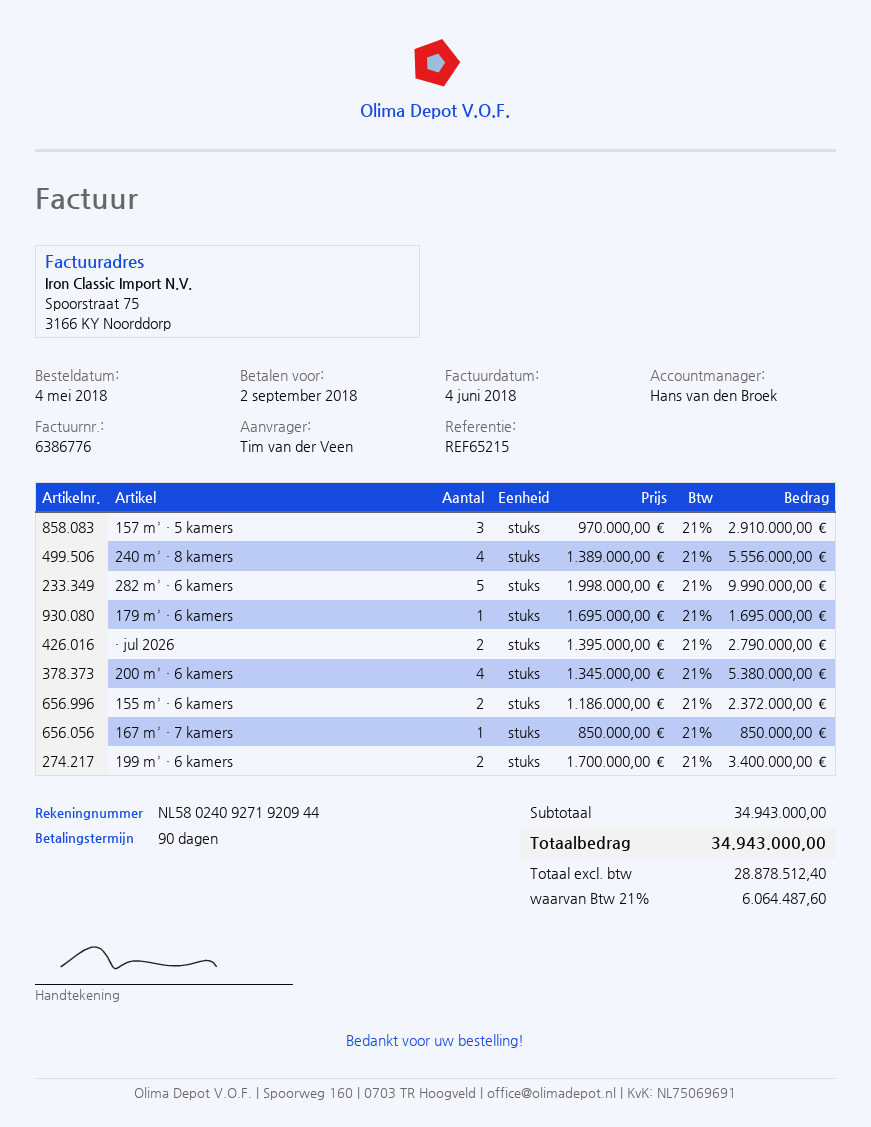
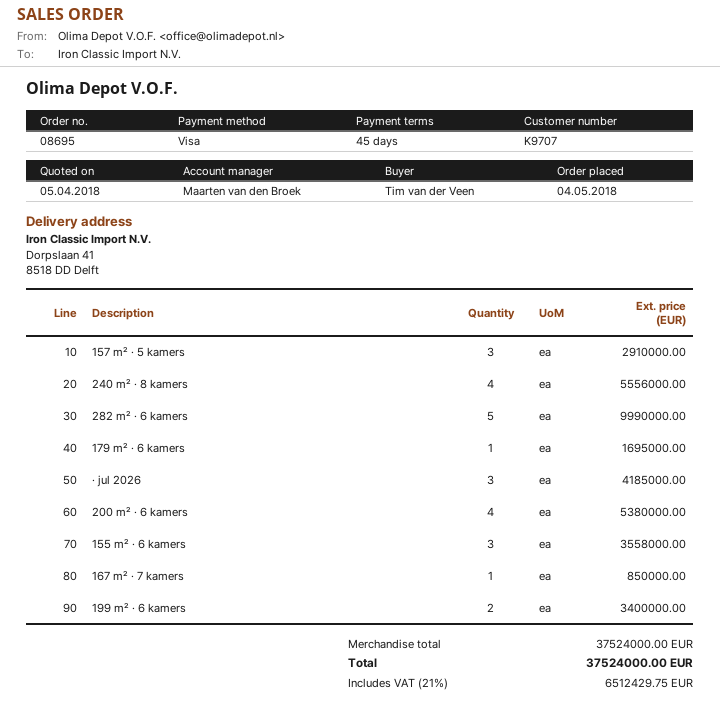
payment terms: 90 days -> 45 days
sales rep: Hans van den Broek -> Maarten van den Broek
· jul 2026: 2 for 2790000.00 -> 3 for 4185000.00
155 m² · 6 kamers: 2 for 2372000.00 -> 3 for 3558000.00
subtotal: 34943000.00 -> 37524000.00
tax: 21% = 6064487.60 -> 21% = 6512429.75
total: 34943000.00 -> 37524000.00

